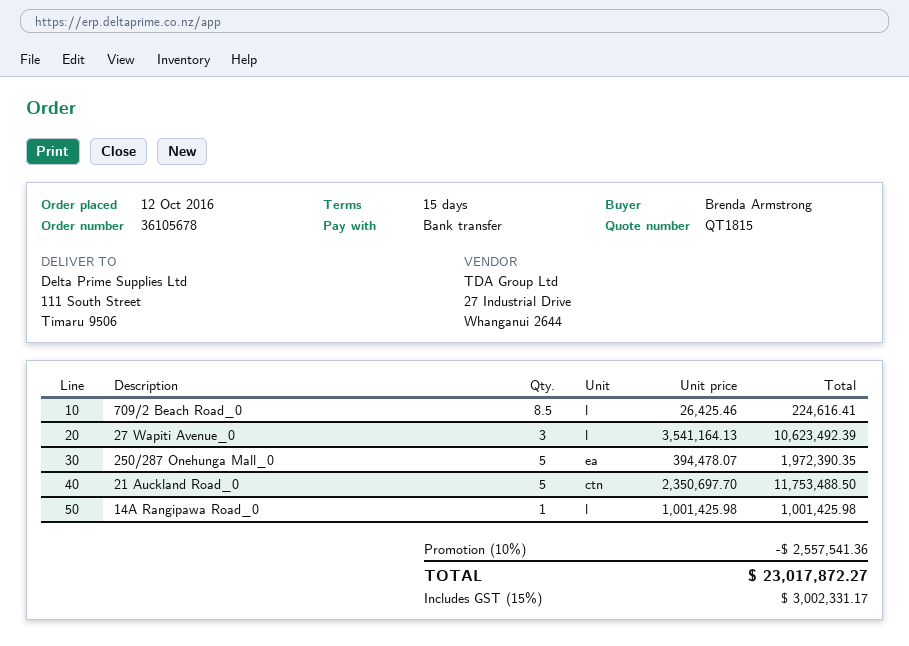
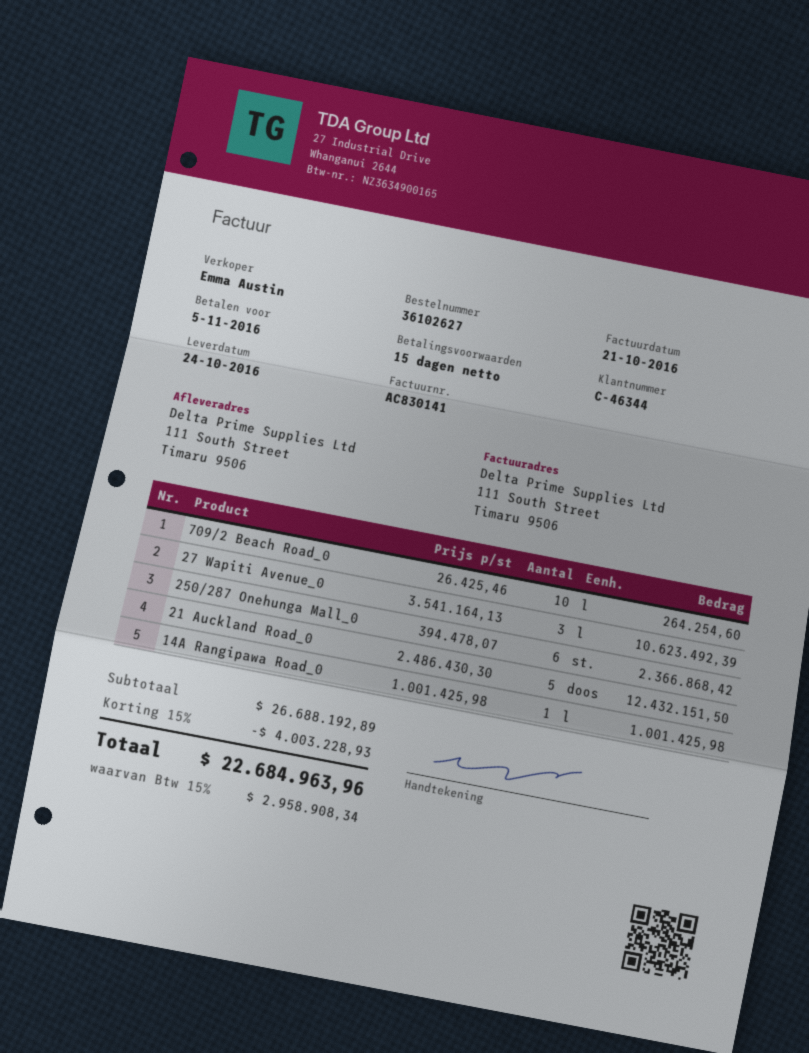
order number: 36105678 -> 36102627
709/2 Beach Road_0: 8.5 x 26425.46 = 224616.41 -> 10 x 26425.46 = 264254.60
250/287 Onehunga Mall_0: 5 x 394478.07 = 1972390.35 -> 6 x 394478.07 = 2366868.42
21 Auckland Road_0: 5 x 2350697.70 = 11753488.50 -> 5 x 2486430.30 = 12432151.50
discount: 10% = 2557541.36 -> 15% = 4003228.93
tax: 15% = 3002331.17 -> 15% = 2958908.34
total: 23017872.27 -> 22684963.96

